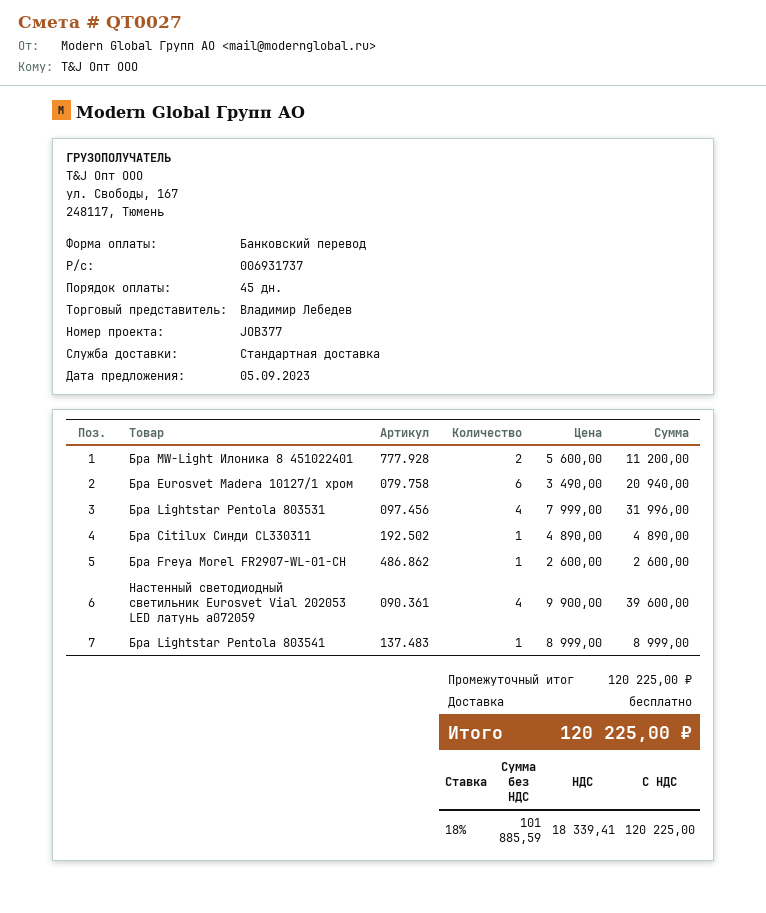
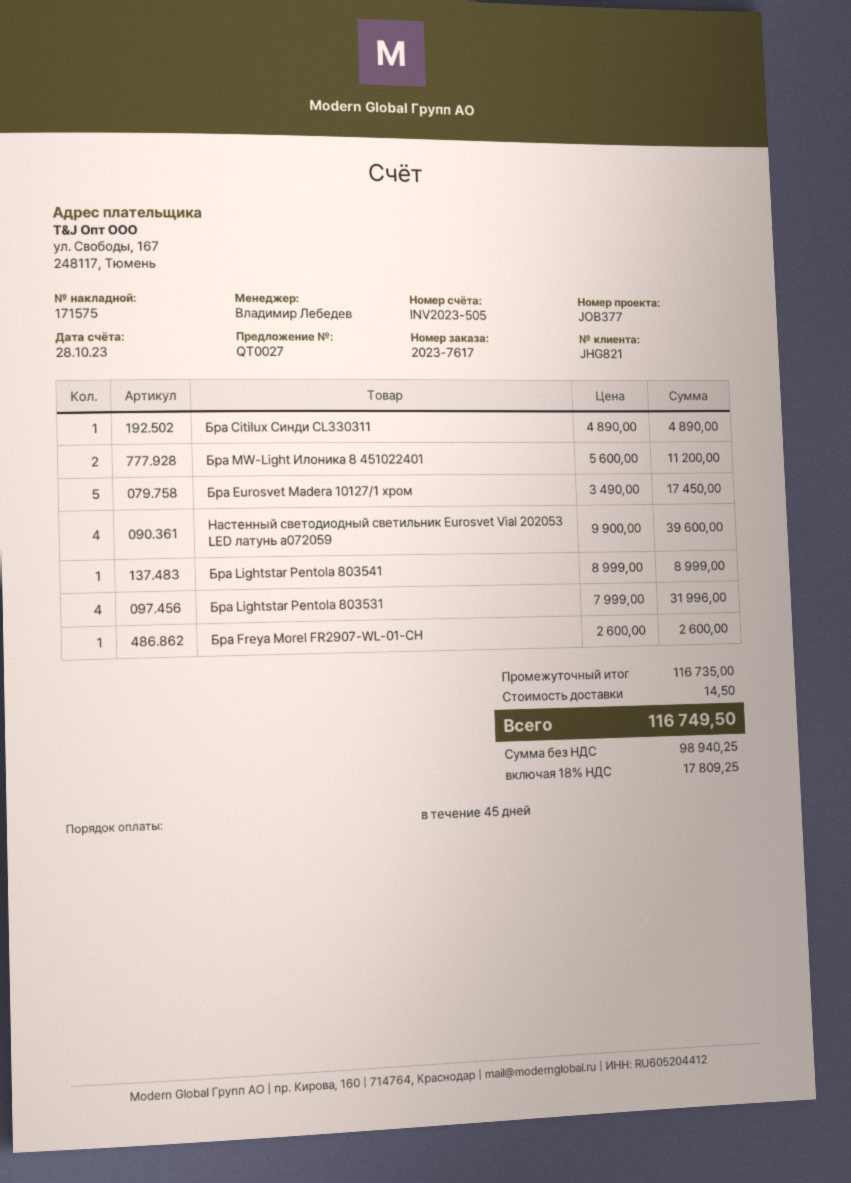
Бра Eurosvet Madera 10127/1 хром: 6 x 3490.00 = 20940.00 -> 5 x 3490.00 = 17450.00
subtotal: 120225.00 -> 116735.00
shipping: 0.00 -> 14.50
net: 101885.59 -> 98940.25
tax: 18% = 18339.41 -> 18% = 17809.25
total: 120225.00 -> 116749.50

